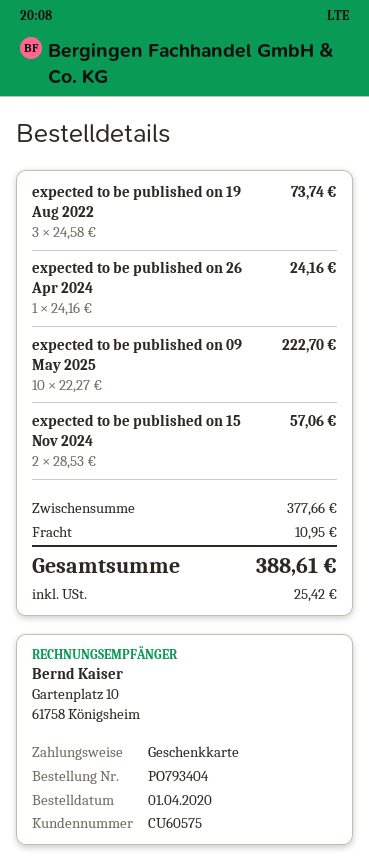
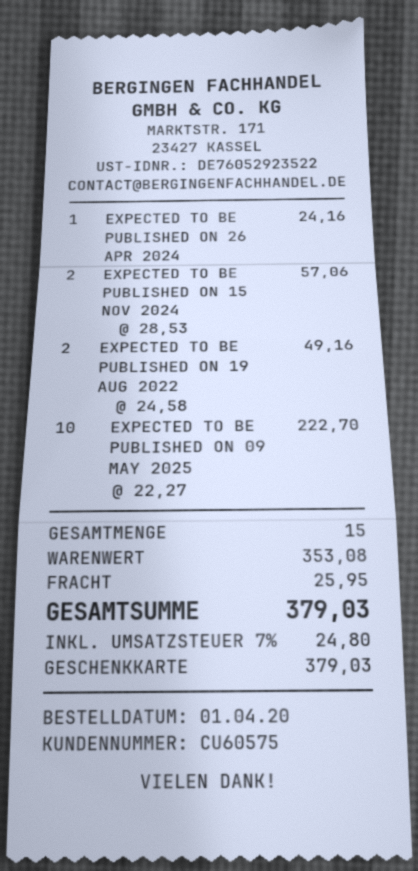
expected to be published on 19 Aug 2022: 3 x 24.58 = 73.74 -> 2 x 24.58 = 49.16
subtotal: 377.66 -> 353.08
shipping: 10.95 -> 25.95
tax: 25.42 -> 24.80
total: 388.61 -> 379.03

